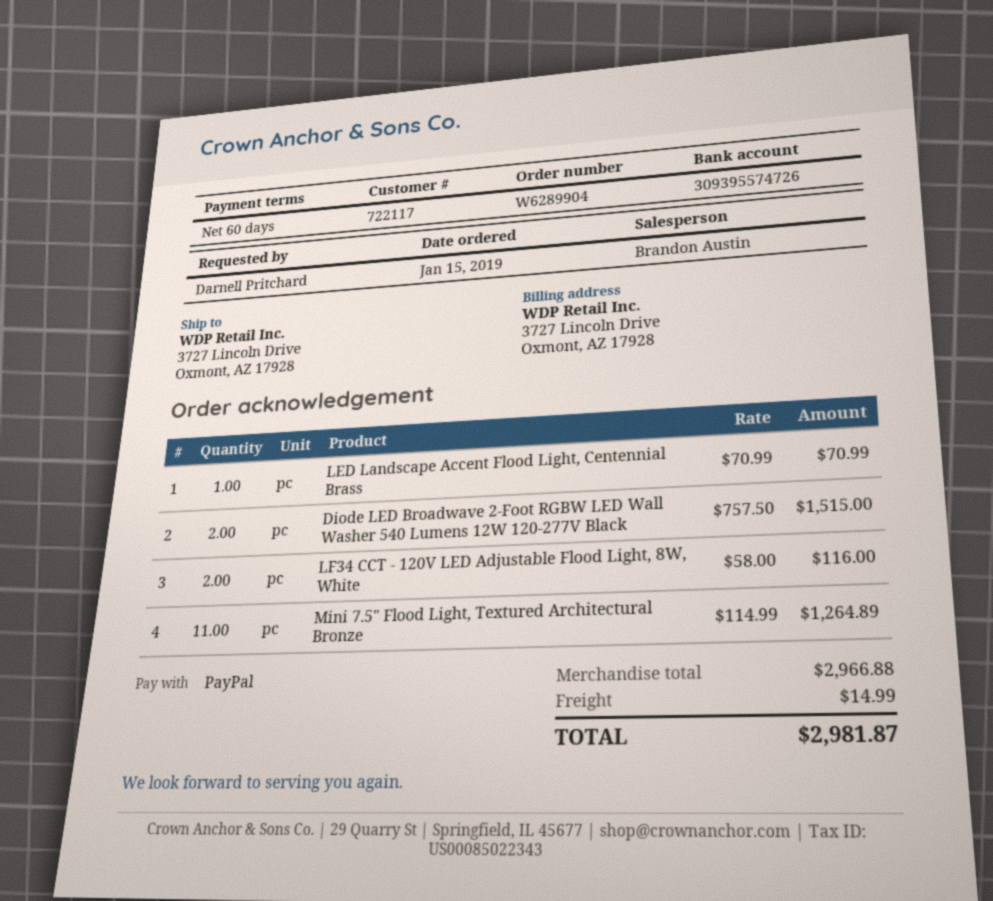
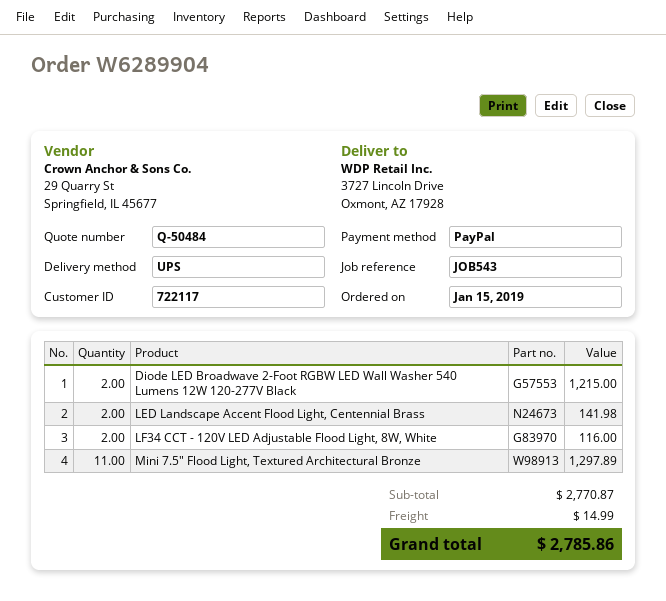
LED Landscape Accent Flood Light, Centennial Brass: 1 for 70.99 -> 2 for 141.98
Diode LED Broadwave 2-Foot RGBW LED Wall Washer 540 Lumens 12W 120-277V Black: 2 for 1515.00 -> 2 for 1215.00
Mini 7.5" Flood Light, Textured Architectural Bronze: 11 for 1264.89 -> 11 for 1297.89
subtotal: 2966.88 -> 2770.87
total: 2981.87 -> 2785.86

